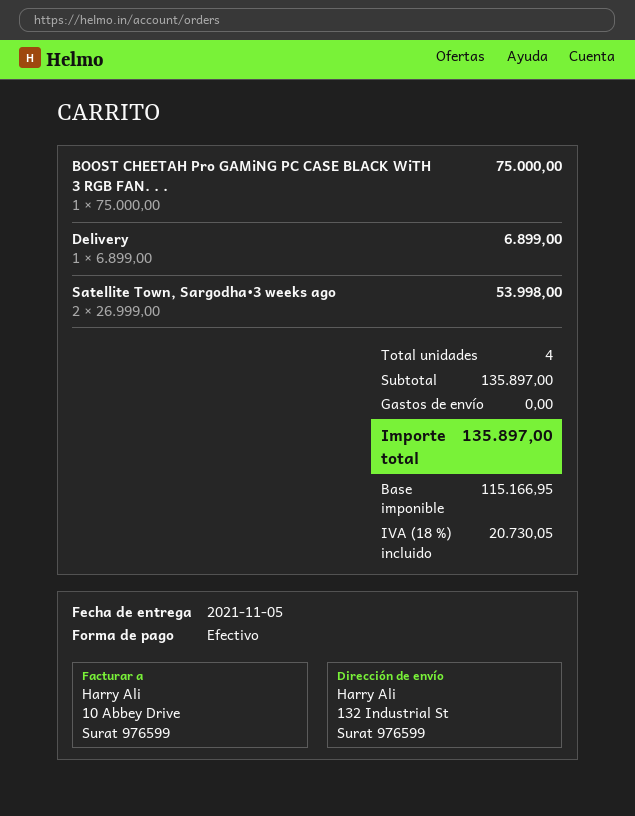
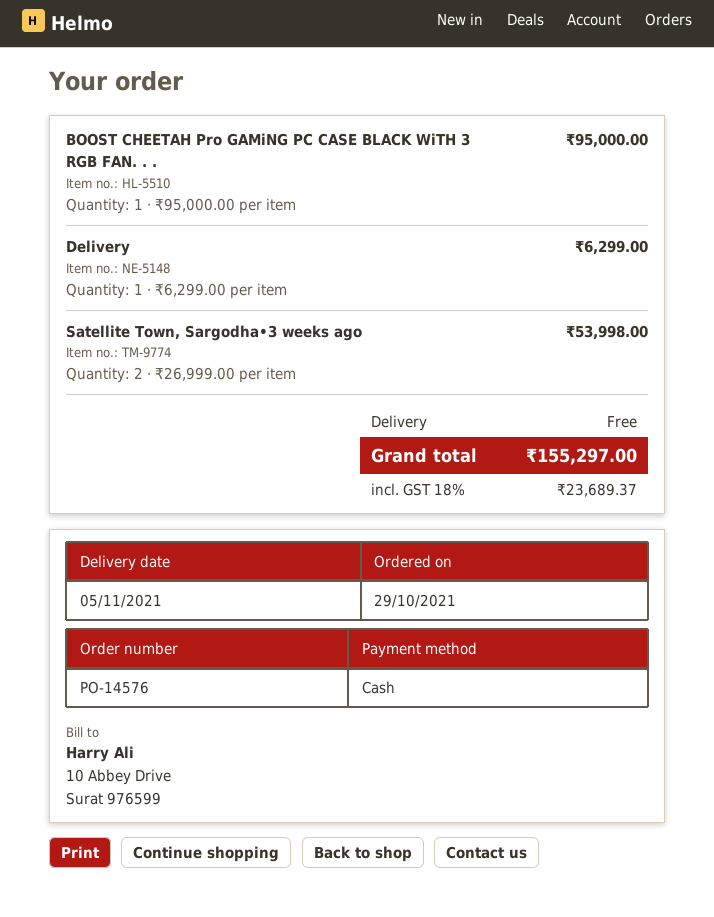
BOOST CHEETAH Pro GAMiNG PC CASE BLACK WiTH 3 RGB FAN. . .: 1 x 75000.00 = 75000.00 -> 1 x 95000.00 = 95000.00
Delivery: 1 x 6899.00 = 6899.00 -> 1 x 6299.00 = 6299.00
tax: 18% = 20730.05 -> 18% = 23689.37
total: 135897.00 -> 155297.00

